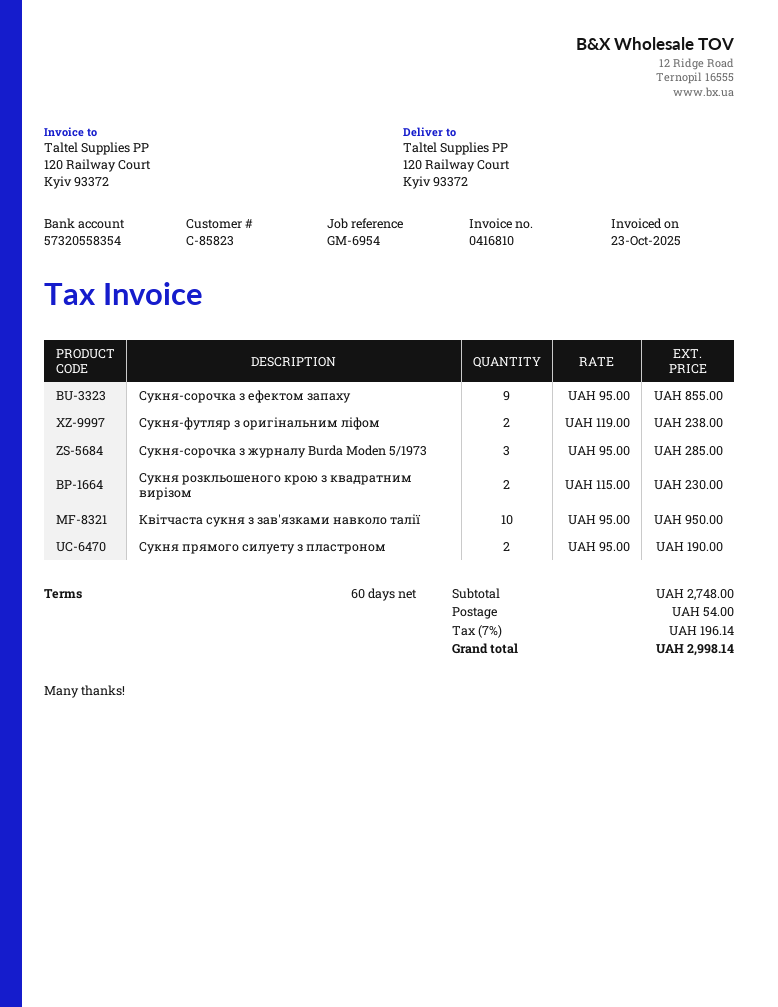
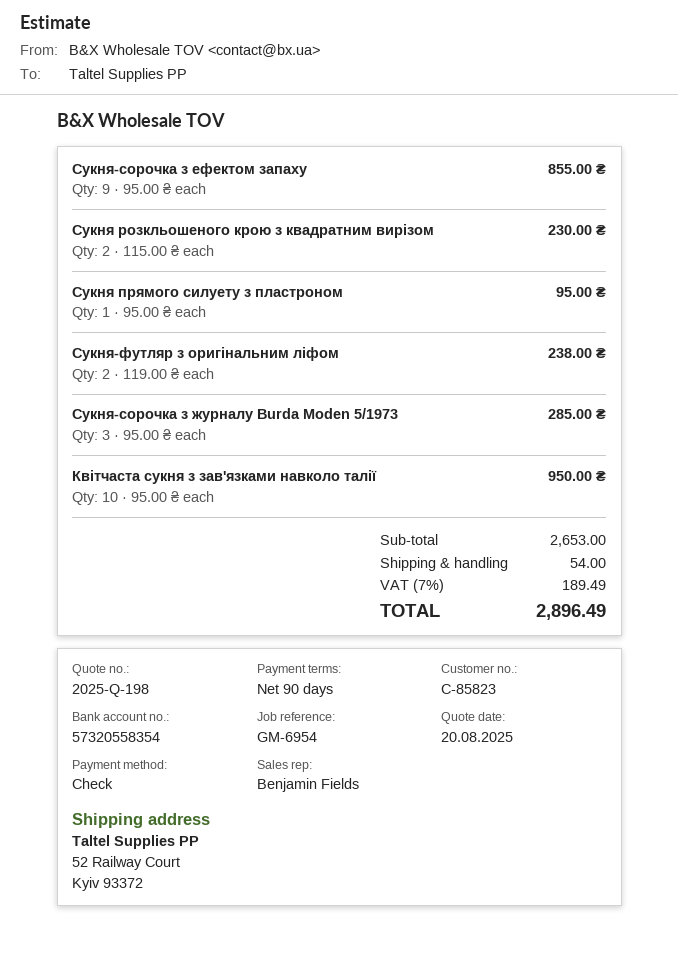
payment terms: 60 days -> 90 days
ship to: 120 Railway Court, Kyiv 93372 -> 52 Railway Court, Kyiv 93372
Сукня прямого силуету з пластроном: 2 x 95.00 = 190.00 -> 1 x 95.00 = 95.00
subtotal: 2748.00 -> 2653.00
tax: 7% = 196.14 -> 7% = 189.49
total: 2998.14 -> 2896.49

